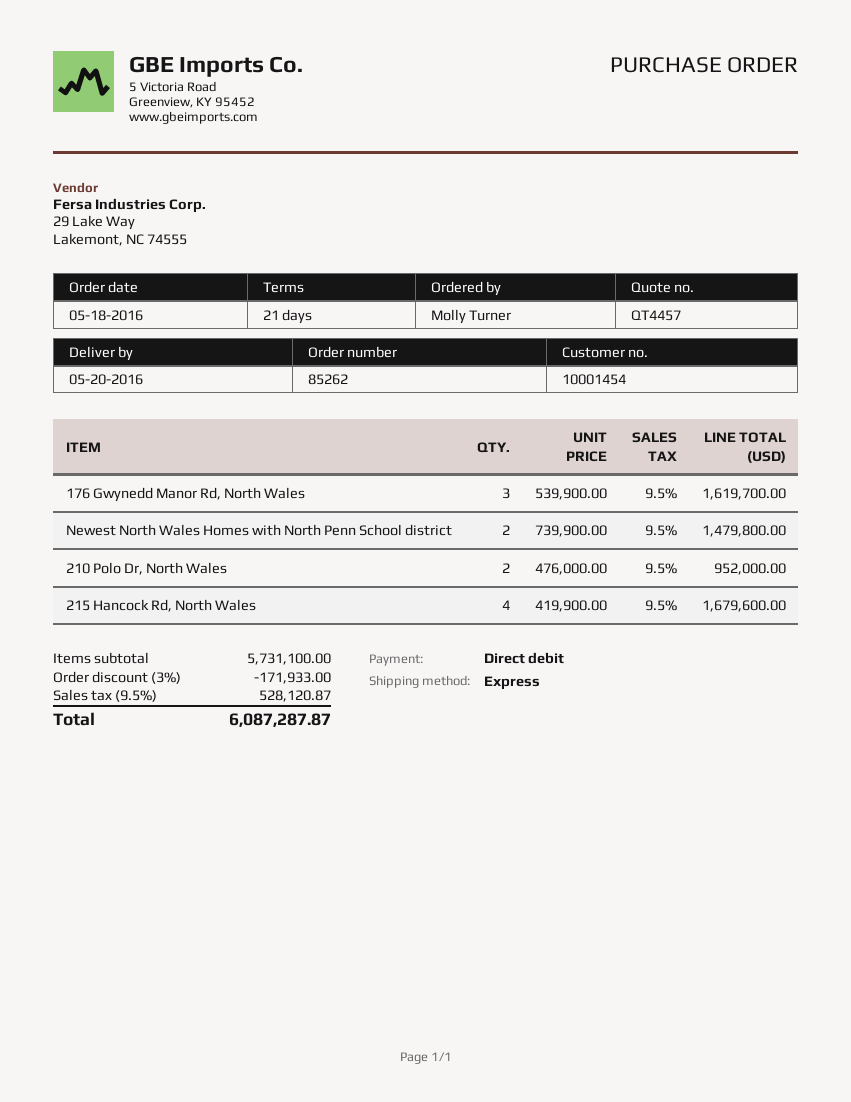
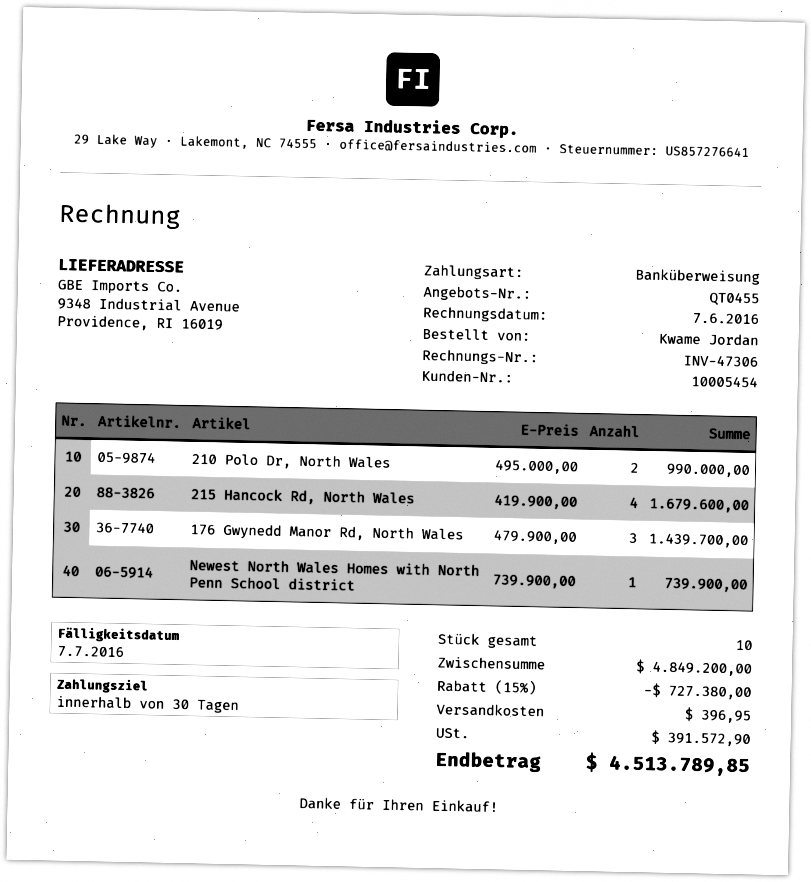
quote number: QT4457 -> QT0455
payment terms: 21 days -> 30 days
customer number: 10001454 -> 10005454
ordered by: Molly Turner -> Kwame Jordan
payment method: direct debit -> bank transfer
176 Gwynedd Manor Rd, North Wales: 3 x 539900.00 = 1619700.00 -> 3 x 479900.00 = 1439700.00
Newest North Wales Homes with North Penn School district: 2 x 739900.00 = 1479800.00 -> 1 x 739900.00 = 739900.00
210 Polo Dr, North Wales: 2 x 476000.00 = 952000.00 -> 2 x 495000.00 = 990000.00
subtotal: 5731100.00 -> 4849200.00
discount: 3% = 171933.00 -> 15% = 727380.00
shipping: none -> 396.95
tax: 528120.87 -> 391572.90
total: 6087287.87 -> 4513789.85

